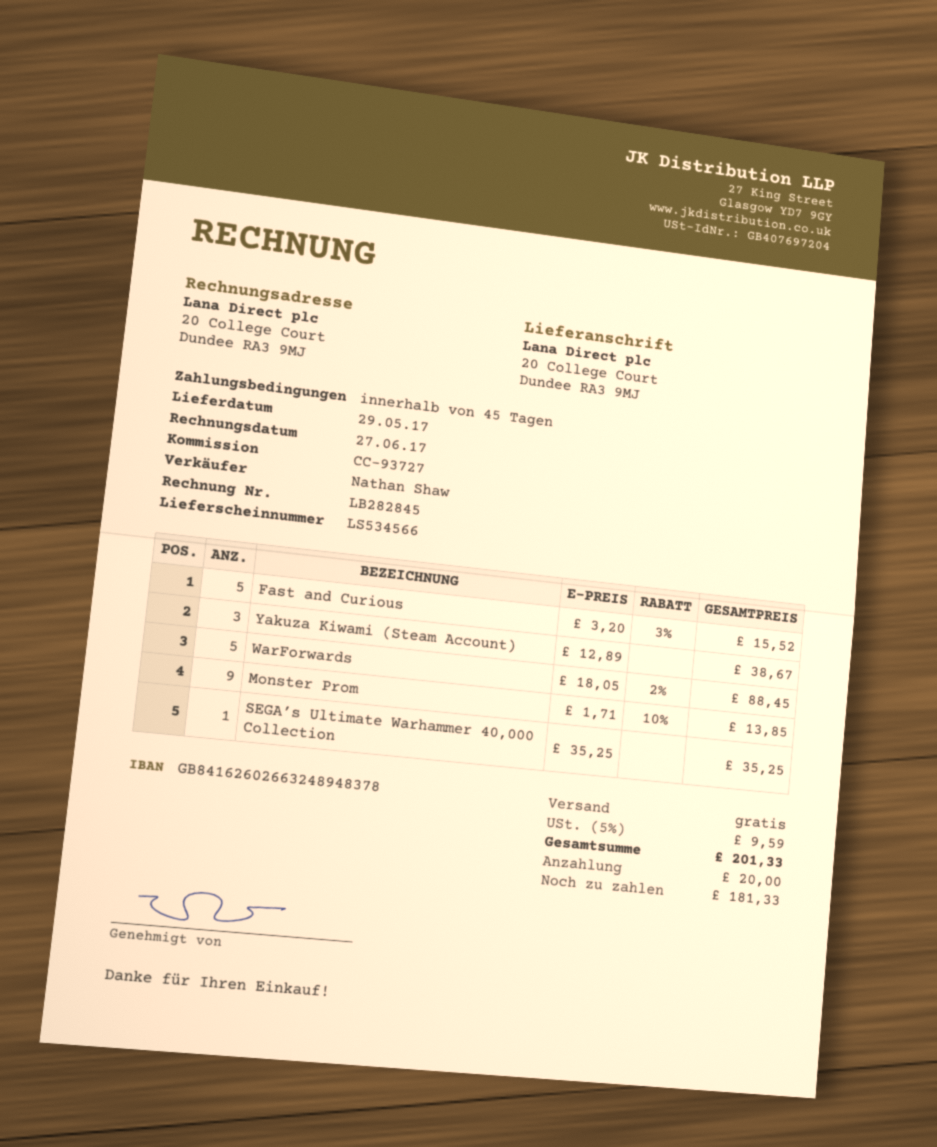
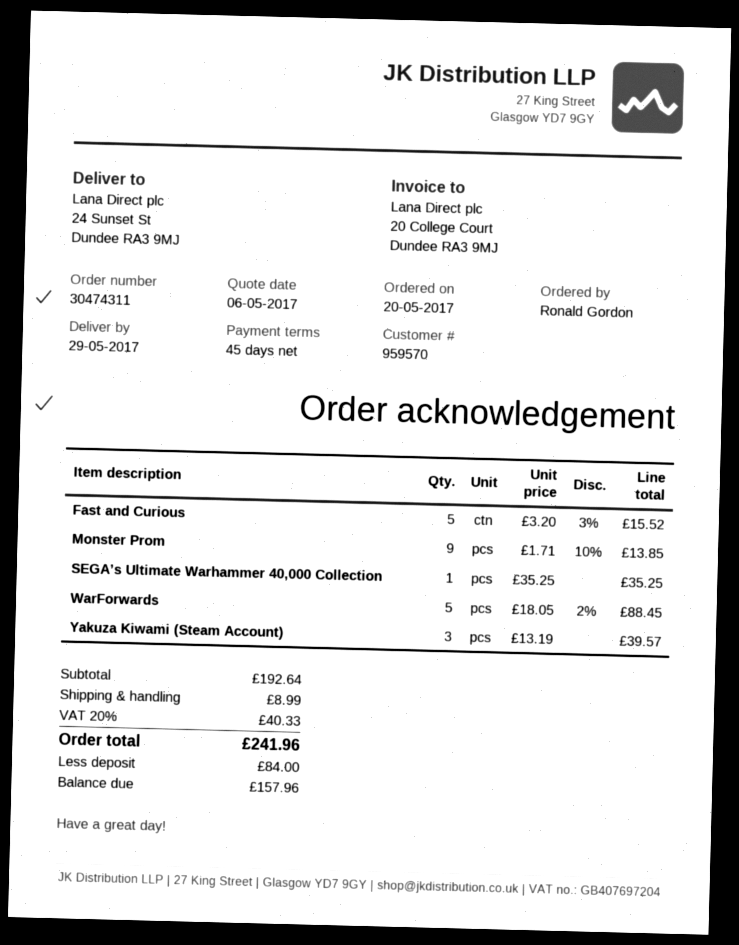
ship to: 20 College Court, Dundee RA3 9MJ -> 24 Sunset St, Dundee RA3 9MJ
Yakuza Kiwami (Steam Account): 3 x 12.89 = 38.67 -> 3 x 13.19 = 39.57
shipping: 0.00 -> 8.99
tax: 5% = 9.59 -> 20% = 40.33
total: 201.33 -> 241.96
deposit: 20.00 -> 84.00
balance: 181.33 -> 157.96

